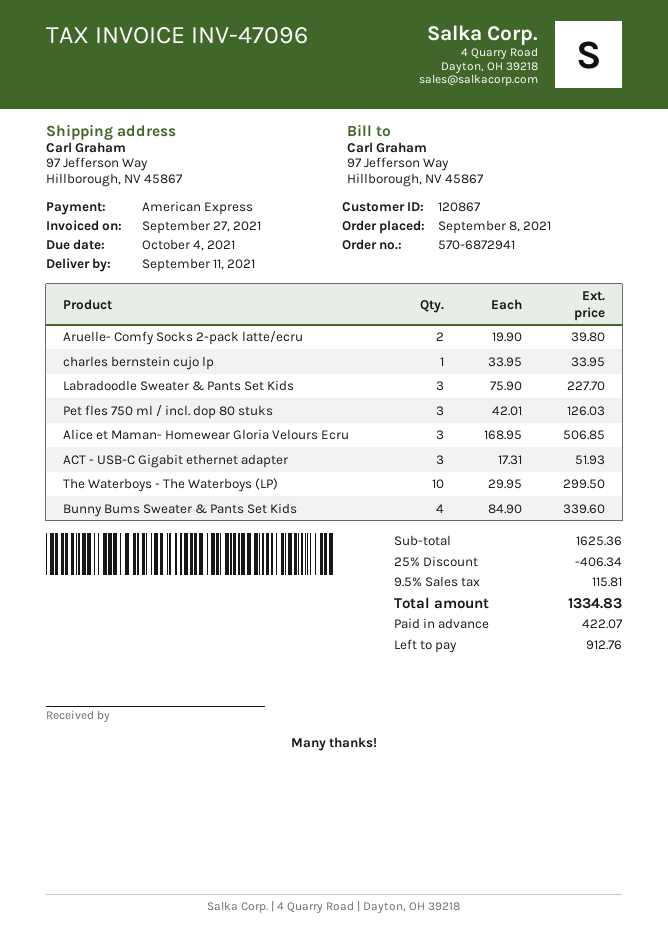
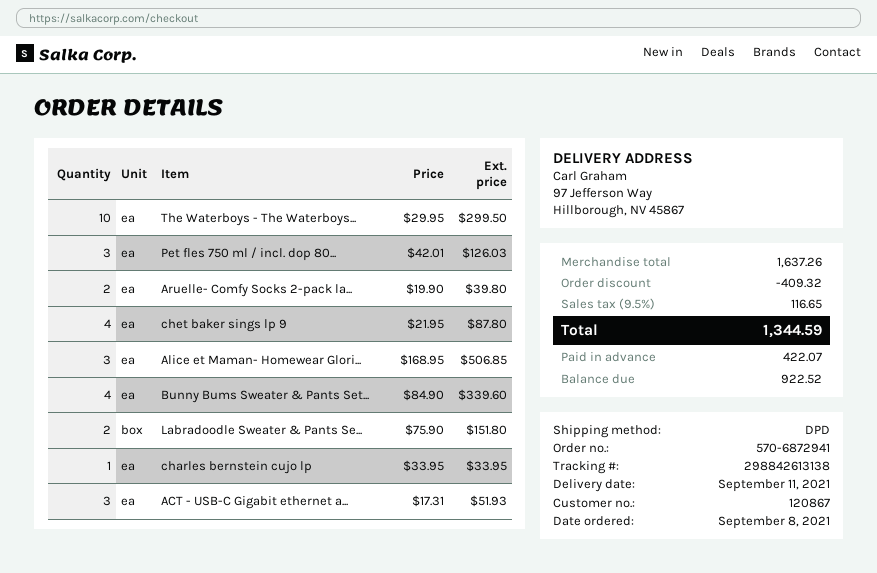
Labradoodle Sweater & Pants Set Kids: 3 x 75.90 = 227.70 -> 2 x 75.90 = 151.80
chet baker sings lp 9: none -> 4 x 21.95 = 87.80
subtotal: 1625.36 -> 1637.26
discount: 406.34 -> 409.32
tax: 9.5% = 115.81 -> 9.5% = 116.65
total: 1334.83 -> 1344.59
balance: 912.76 -> 922.52

